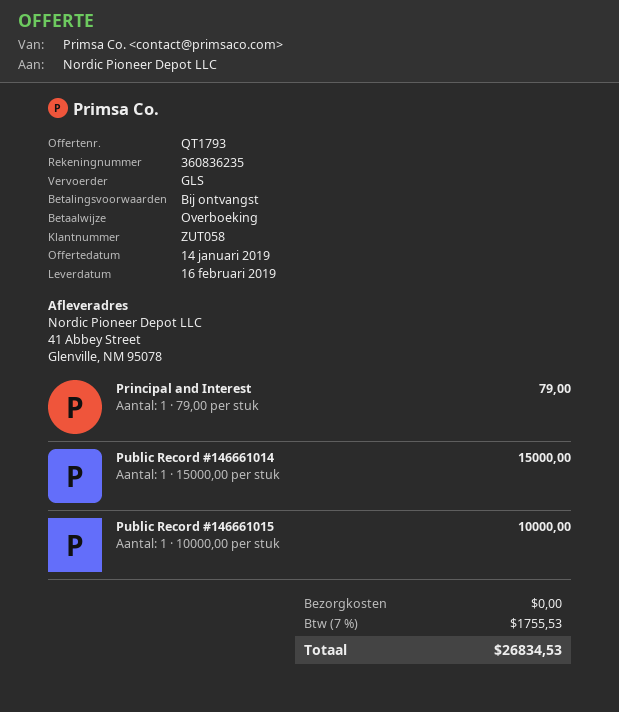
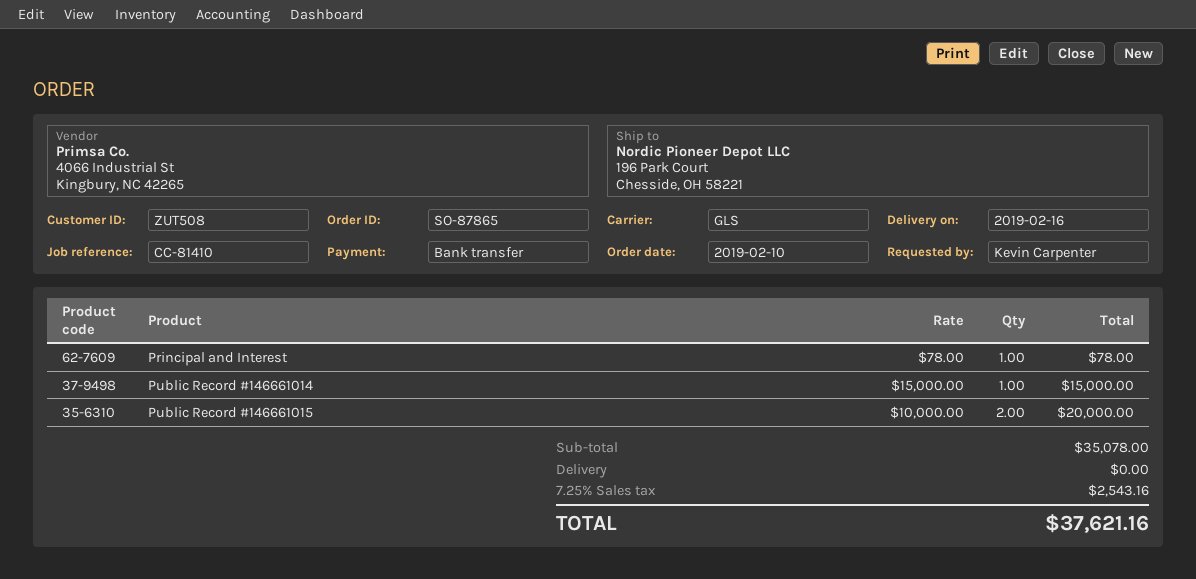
customer number: ZUT058 -> ZUT508
ship to: 41 Abbey Street, Glenville, NM 95078 -> 196 Park Court, Chesside, OH 58221
Principal and Interest: 1 x 79.00 = 79.00 -> 1 x 78.00 = 78.00
Public Record #146661015: 1 x 10000.00 = 10000.00 -> 2 x 10000.00 = 20000.00
tax: 7% = 1755.53 -> 7.25% = 2543.16
total: 26834.53 -> 37621.16

